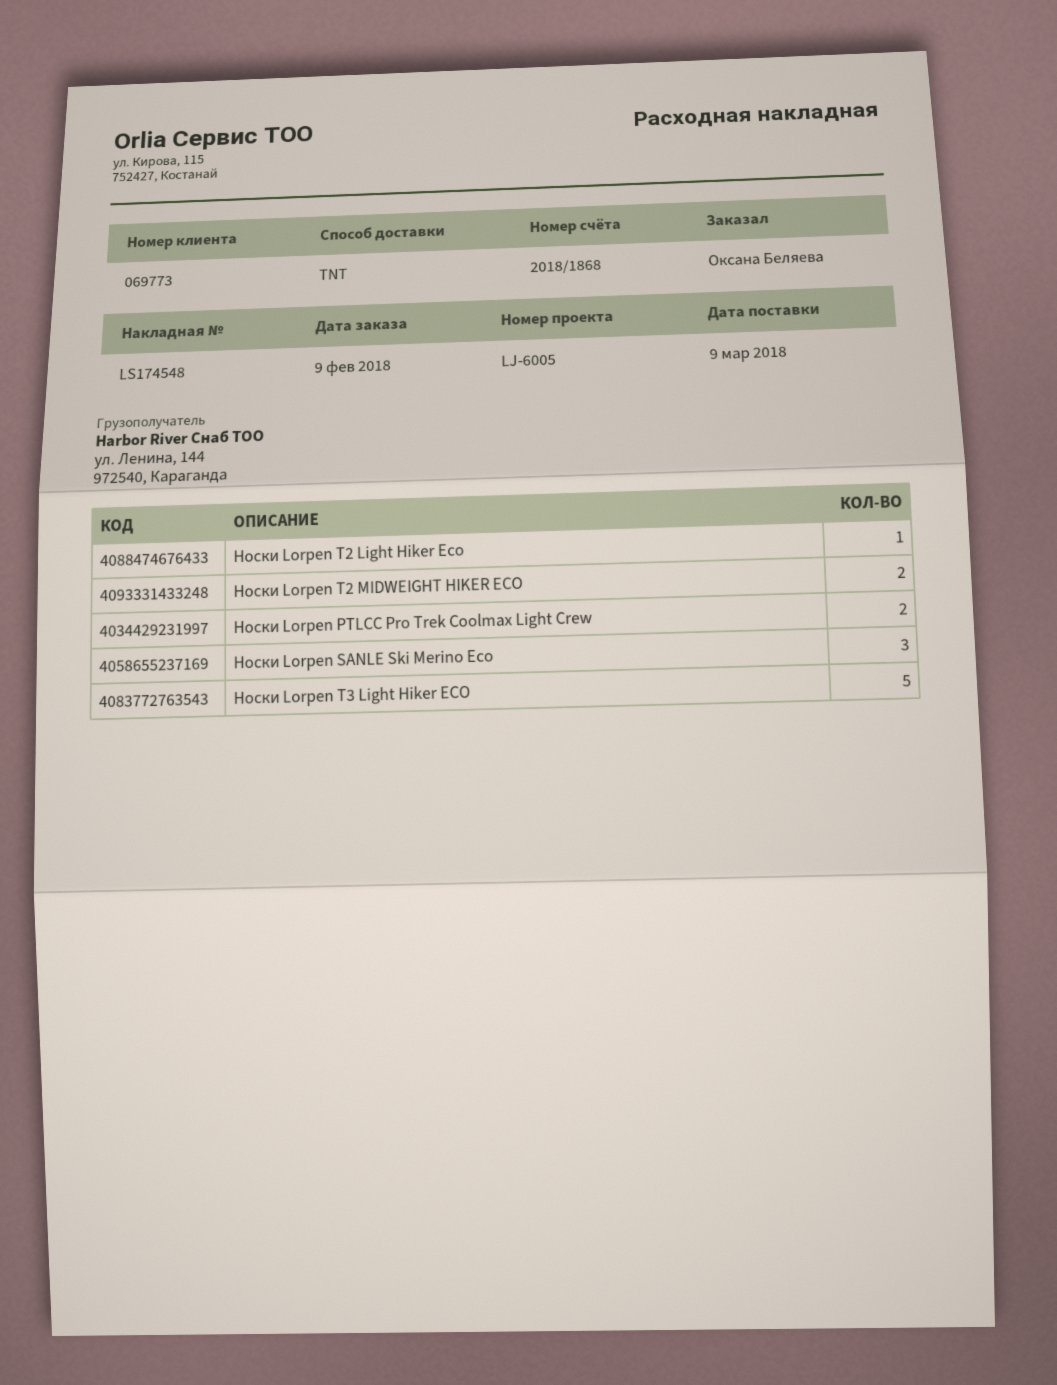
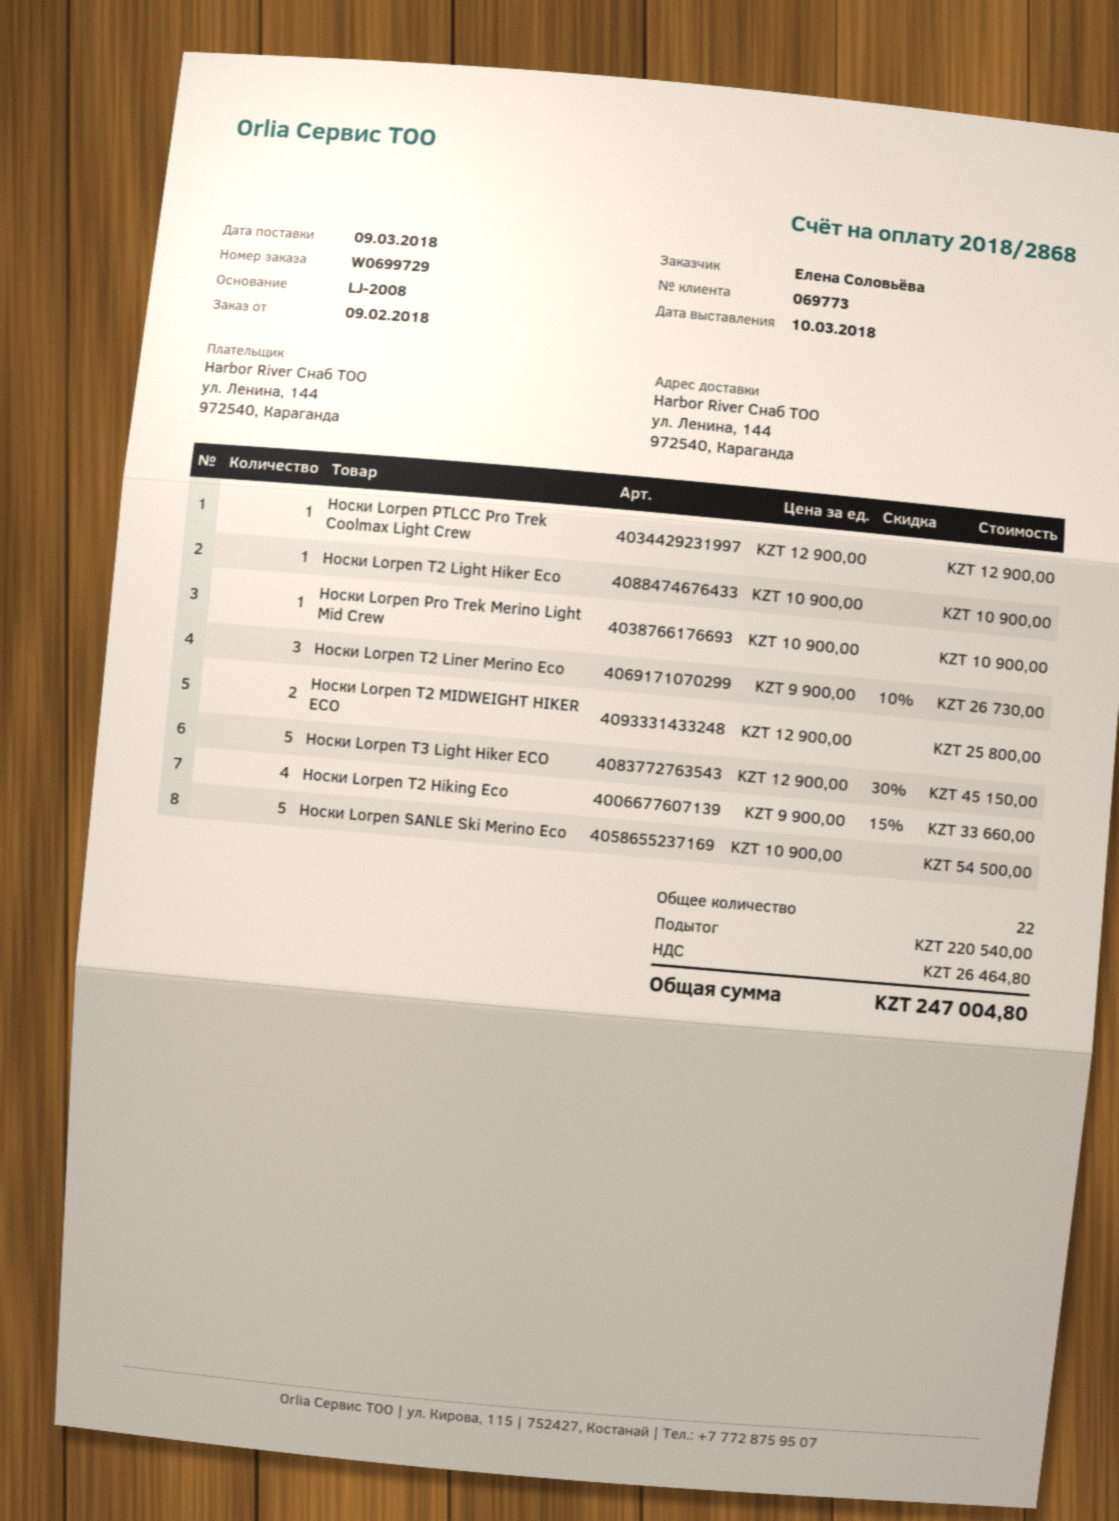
invoice number: 2018/1868 -> 2018/2868
reference: LJ-6005 -> LJ-2008
ordered by: Оксана Беляева -> Елена Соловьёва
Носки Lorpen PTLCC Pro Trek Coolmax Light Crew: 2 -> 1
Носки Lorpen SANLE Ski Merino Eco: 3 -> 5
Носки Lorpen Pro Trek Merino Light Mid Crew: none -> 1
Носки Lorpen T2 Liner Merino Eco: none -> 3
Носки Lorpen T2 Hiking Eco: none -> 4

